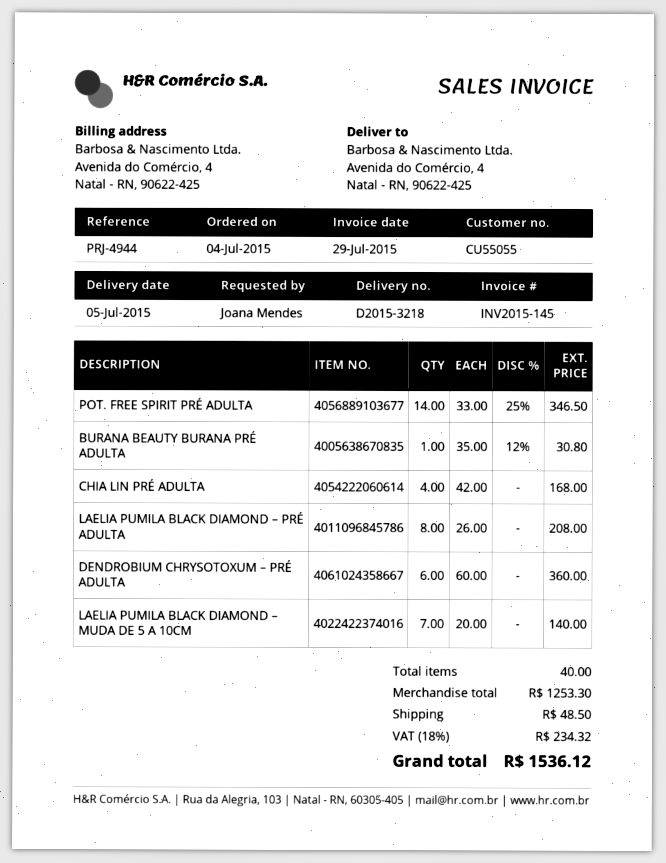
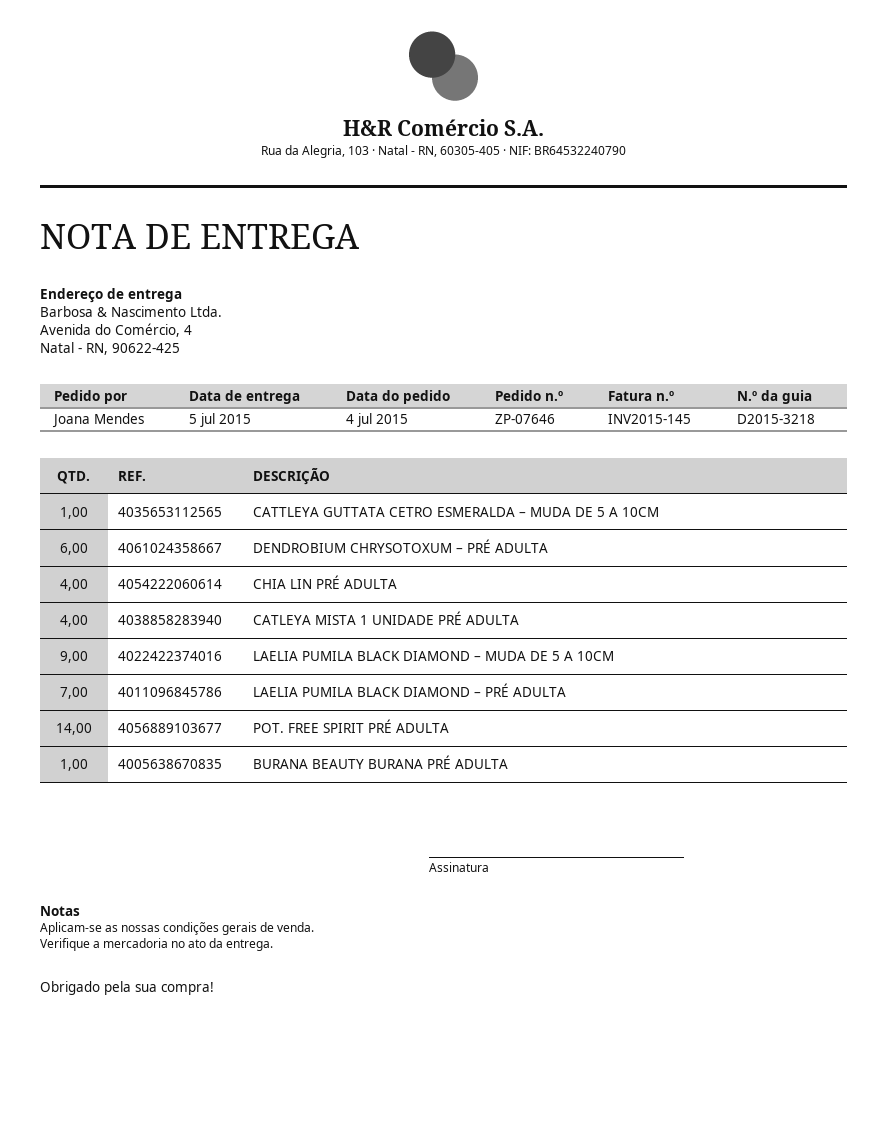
LAELIA PUMILA BLACK DIAMOND – PRÉ ADULTA: 8 -> 7
LAELIA PUMILA BLACK DIAMOND – MUDA DE 5 A 10CM: 7 -> 9
CATTLEYA GUTTATA CETRO ESMERALDA – MUDA DE 5 A 10CM: none -> 1
CATLEYA MISTA 1 UNIDADE PRÉ ADULTA: none -> 4

